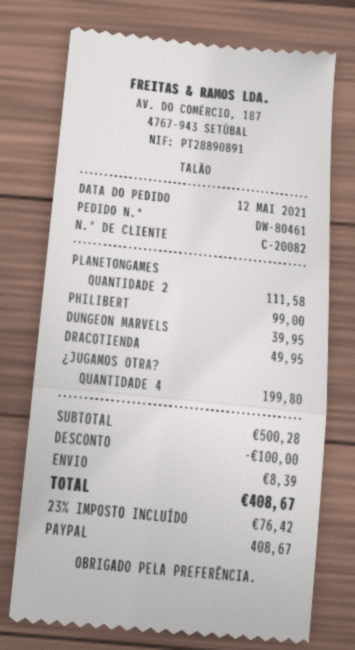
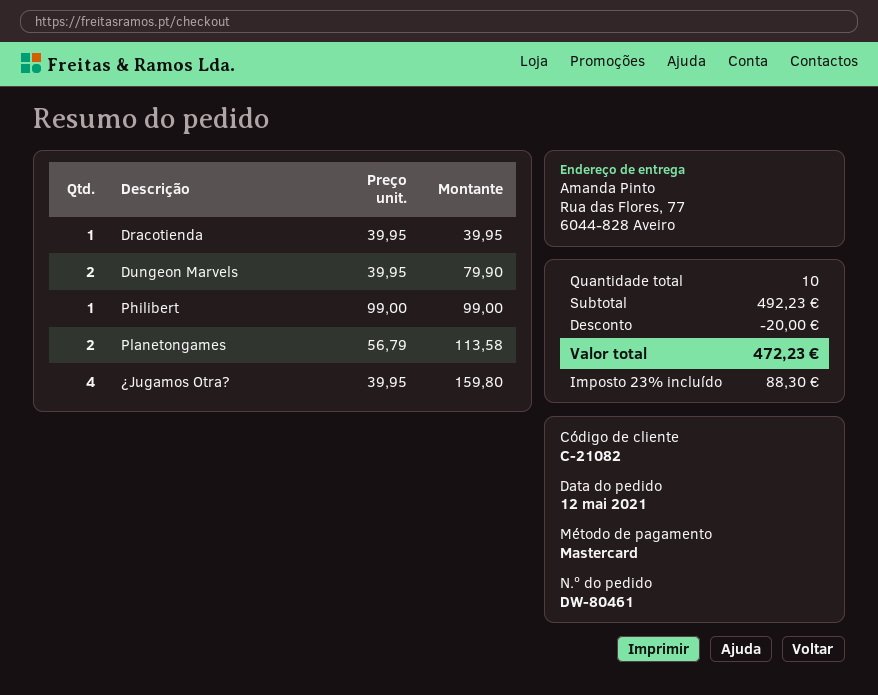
customer number: C-20082 -> C-21082
payment method: PayPal -> Mastercard
PLANETONGAMES: 2 for 111.58 -> 2 for 113.58
DUNGEON MARVELS: 1 for 39.95 -> 2 for 79.90
DRACOTIENDA: 1 for 49.95 -> 1 for 39.95
¿JUGAMOS OTRA?: 4 for 199.80 -> 4 for 159.80
subtotal: 500.28 -> 492.23
discount: 100.00 -> 20.00
shipping: 8.39 -> none
tax: 23% = 76.42 -> 23% = 88.30
total: 408.67 -> 472.23

